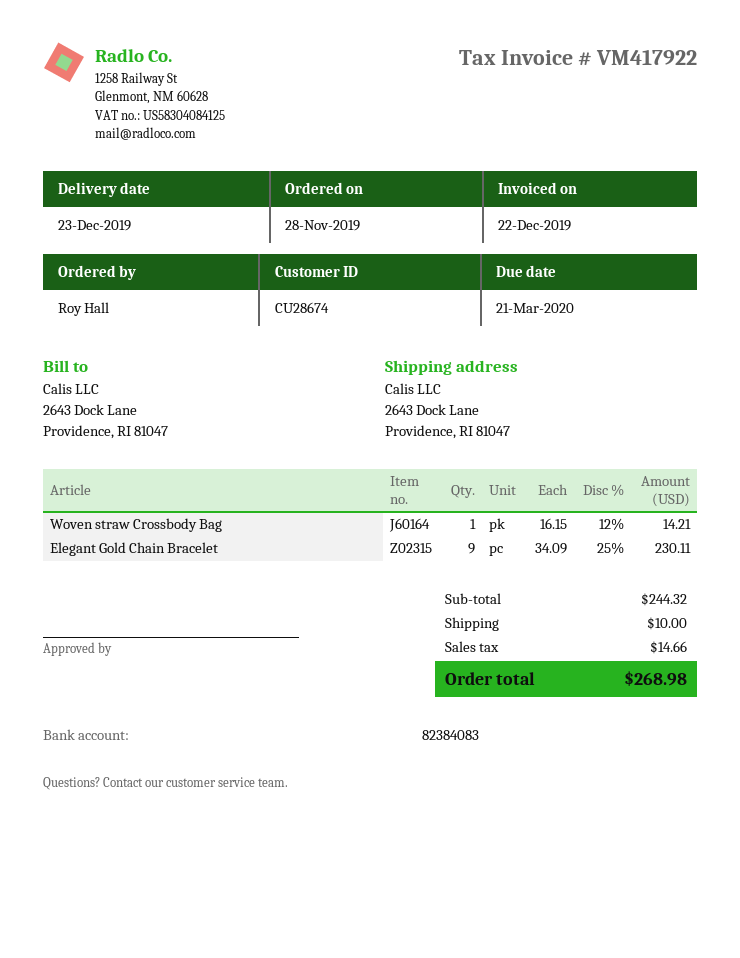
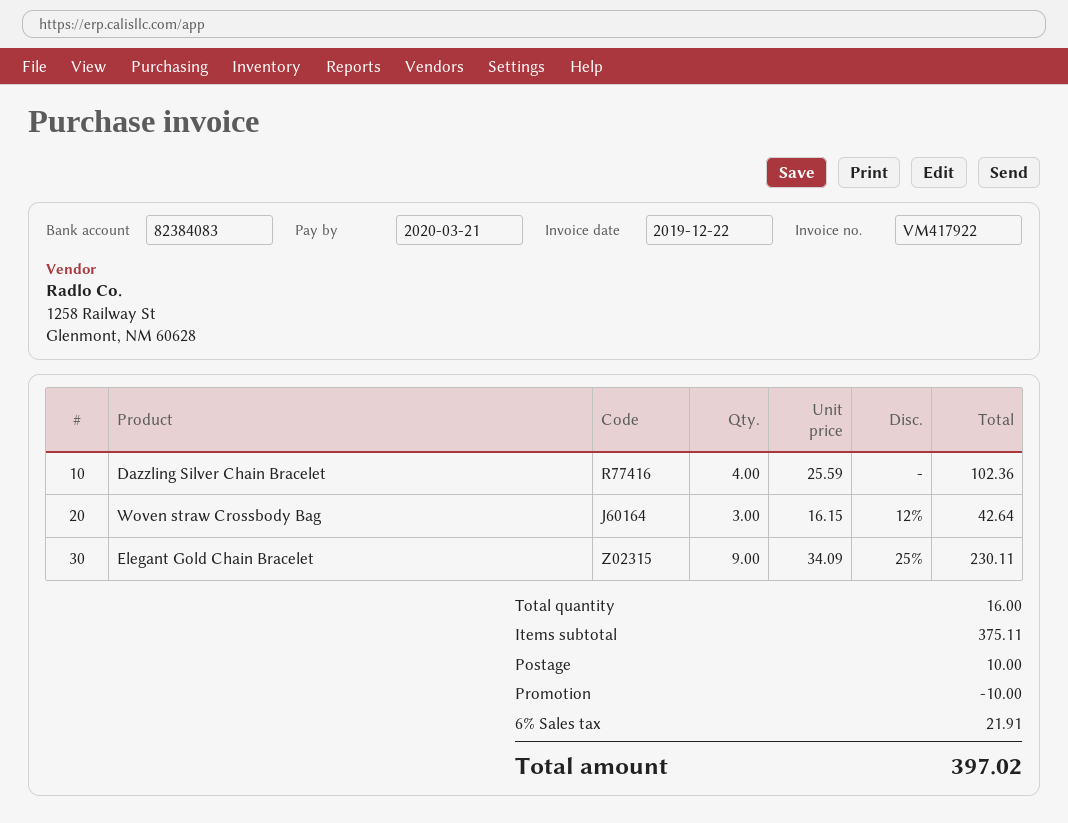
Woven straw Crossbody Bag: 1 x 16.15 - 12% = 14.21 -> 3 x 16.15 - 12% = 42.64
Dazzling Silver Chain Bracelet: none -> 4 x 25.59 = 102.36
subtotal: 244.32 -> 375.11
discount: none -> 10.00
tax: 14.66 -> 21.91
total: 268.98 -> 397.02

